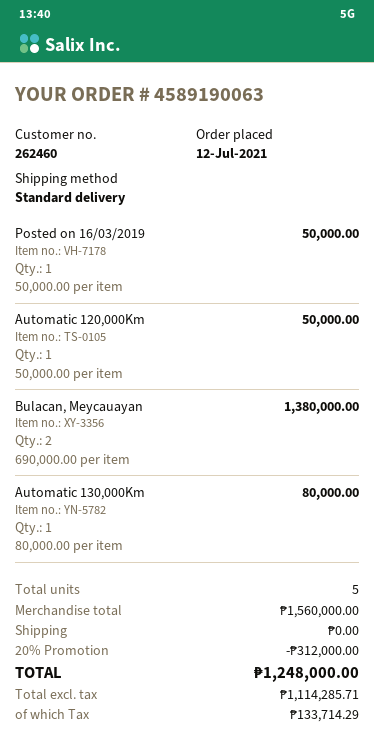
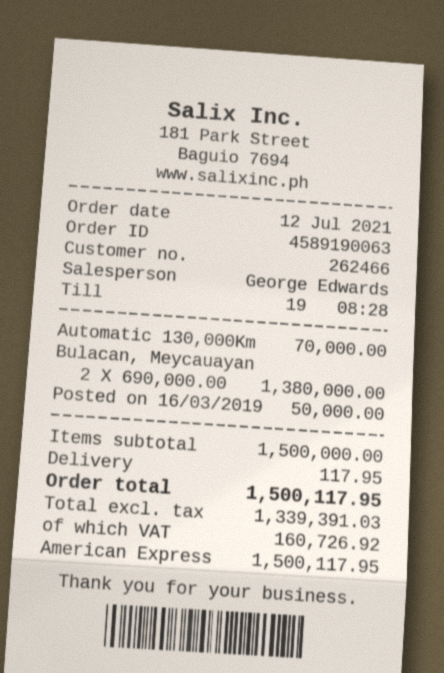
customer number: 262460 -> 262466
Automatic 120,000Km: 1 x 50000.00 = 50000.00 -> none
Automatic 130,000Km: 1 x 80000.00 = 80000.00 -> 1 x 70000.00 = 70000.00
subtotal: 1560000.00 -> 1500000.00
discount: 20% = 312000.00 -> none
shipping: 0.00 -> 117.95
net: 1114285.71 -> 1339391.03
tax: 133714.29 -> 160726.92
total: 1248000.00 -> 1500117.95

